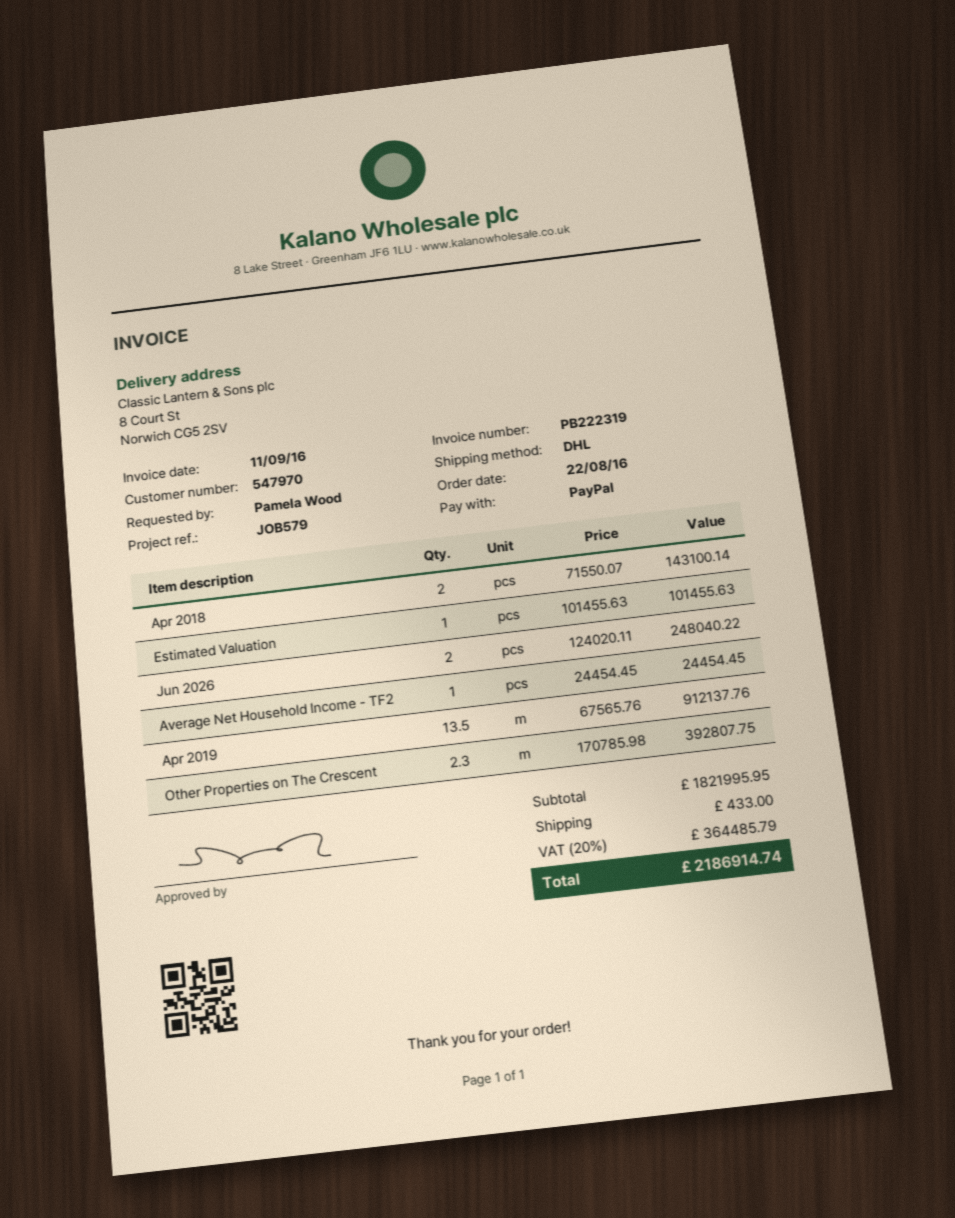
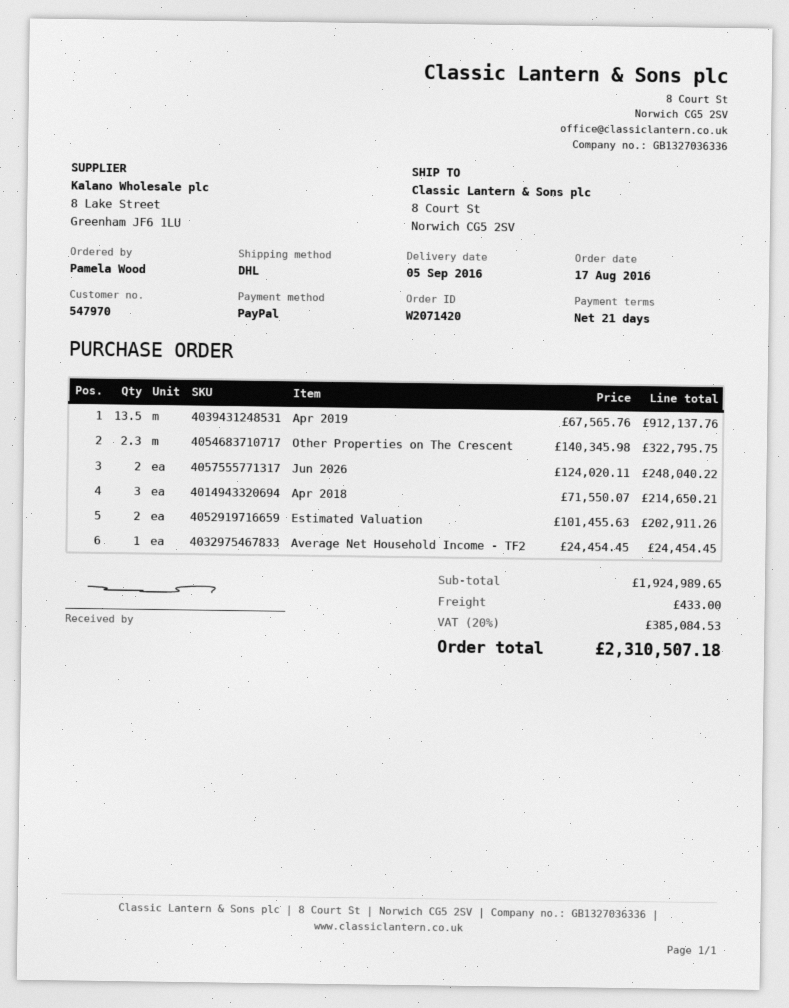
order date: 2016-08-22 -> 2016-08-17
Apr 2018: 2 x 71550.07 = 143100.14 -> 3 x 71550.07 = 214650.21
Estimated Valuation: 1 x 101455.63 = 101455.63 -> 2 x 101455.63 = 202911.26
Other Properties on The Crescent: 2.3 x 170785.98 = 392807.75 -> 2.3 x 140345.98 = 322795.75
subtotal: 1821995.95 -> 1924989.65
tax: 20% = 364485.79 -> 20% = 385084.53
total: 2186914.74 -> 2310507.18

